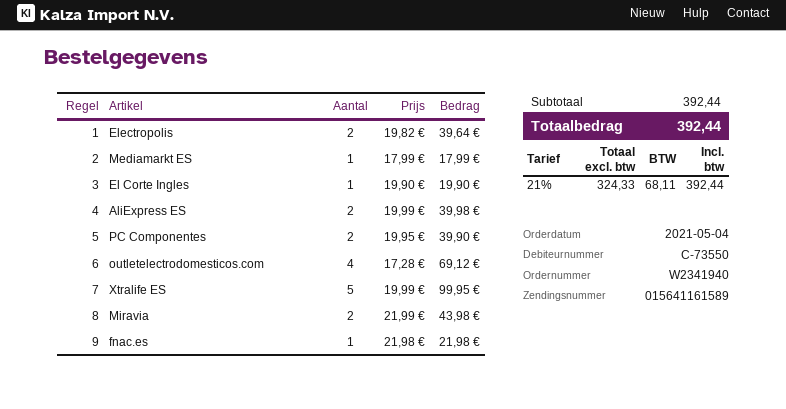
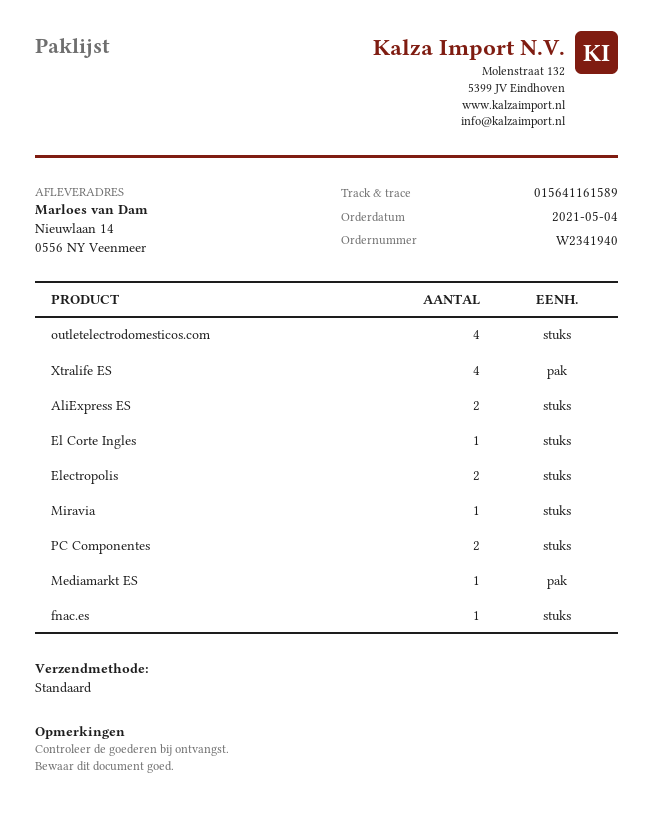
Xtralife ES: 5 -> 4
Miravia: 2 -> 1

